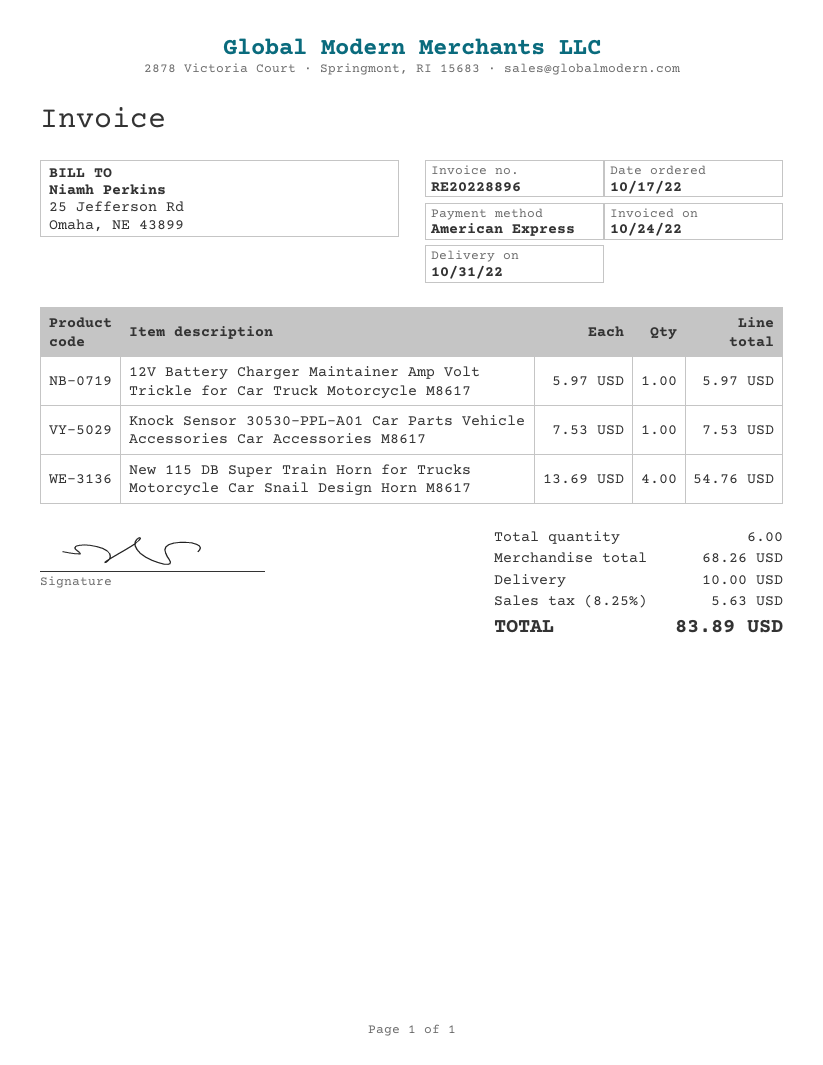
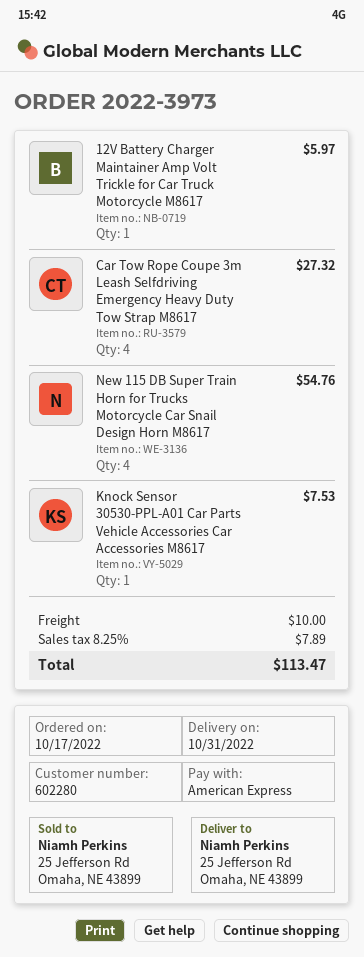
Car Tow Rope Coupe 3m Leash Selfdriving Emergency Heavy Duty Tow Strap M8617: none -> 4 for 27.32
tax: 8.25% = 5.63 -> 8.25% = 7.89
total: 83.89 -> 113.47

